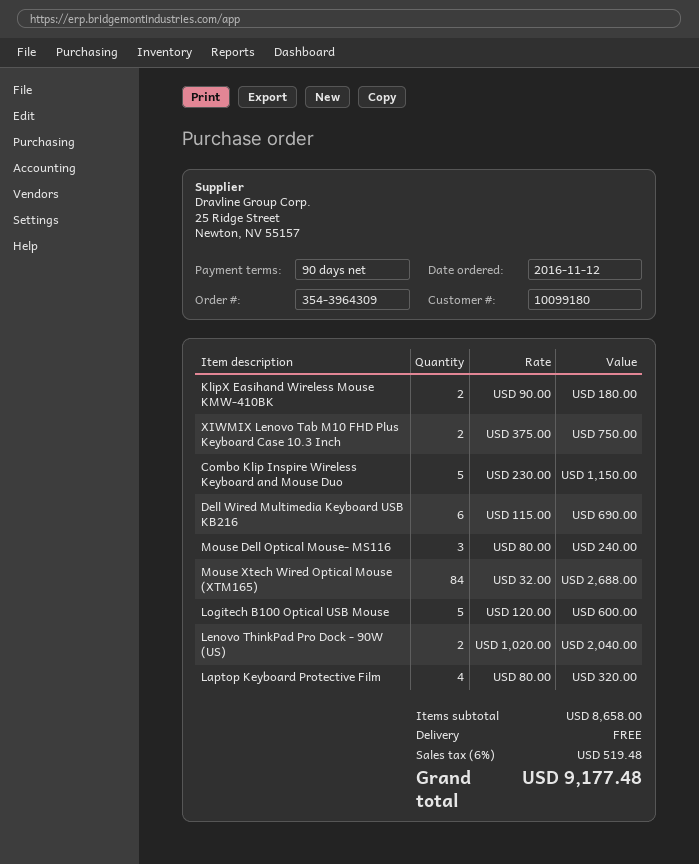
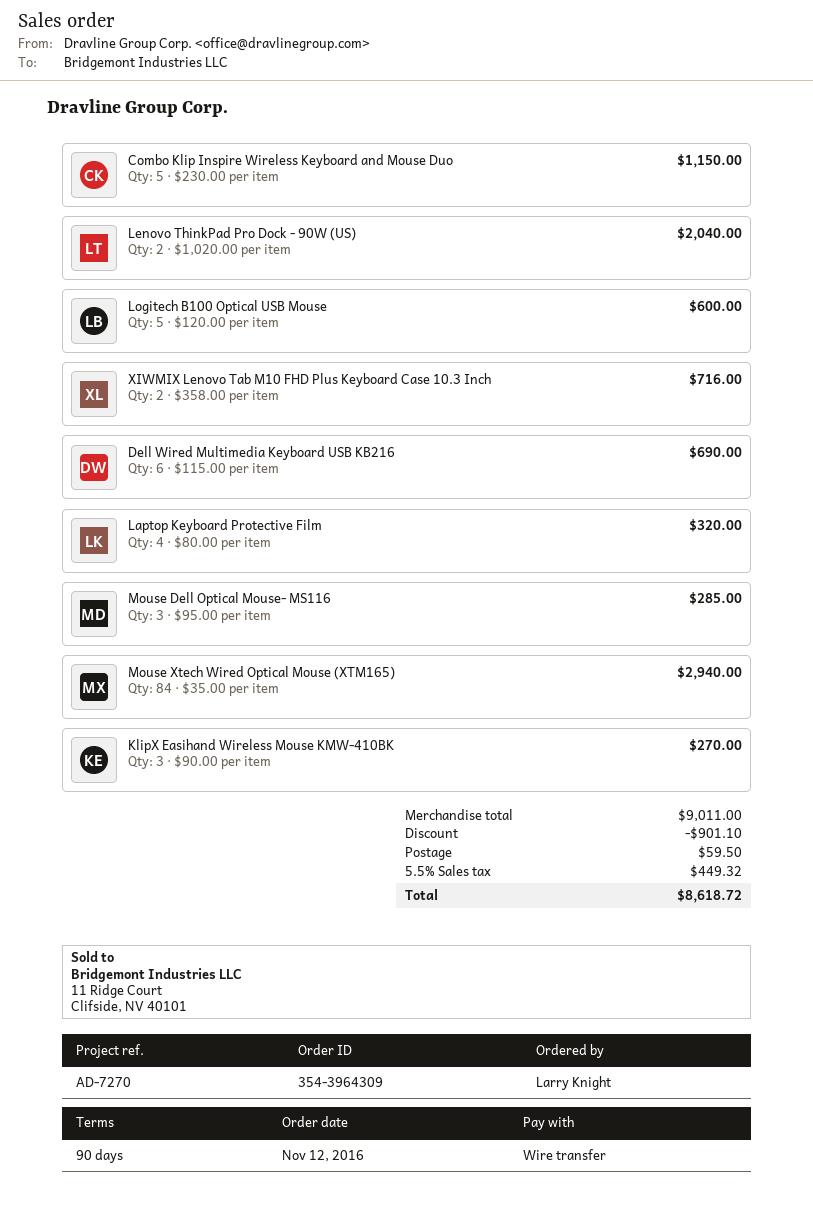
KlipX Easihand Wireless Mouse KMW-410BK: 2 x 90.00 = 180.00 -> 3 x 90.00 = 270.00
XIWMIX Lenovo Tab M10 FHD Plus Keyboard Case 10.3 Inch: 2 x 375.00 = 750.00 -> 2 x 358.00 = 716.00
Mouse Dell Optical Mouse- MS116: 3 x 80.00 = 240.00 -> 3 x 95.00 = 285.00
Mouse Xtech Wired Optical Mouse (XTM165): 84 x 32.00 = 2688.00 -> 84 x 35.00 = 2940.00
subtotal: 8658.00 -> 9011.00
discount: none -> 901.10
shipping: 0.00 -> 59.50
tax: 6% = 519.48 -> 5.5% = 449.32
total: 9177.48 -> 8618.72

